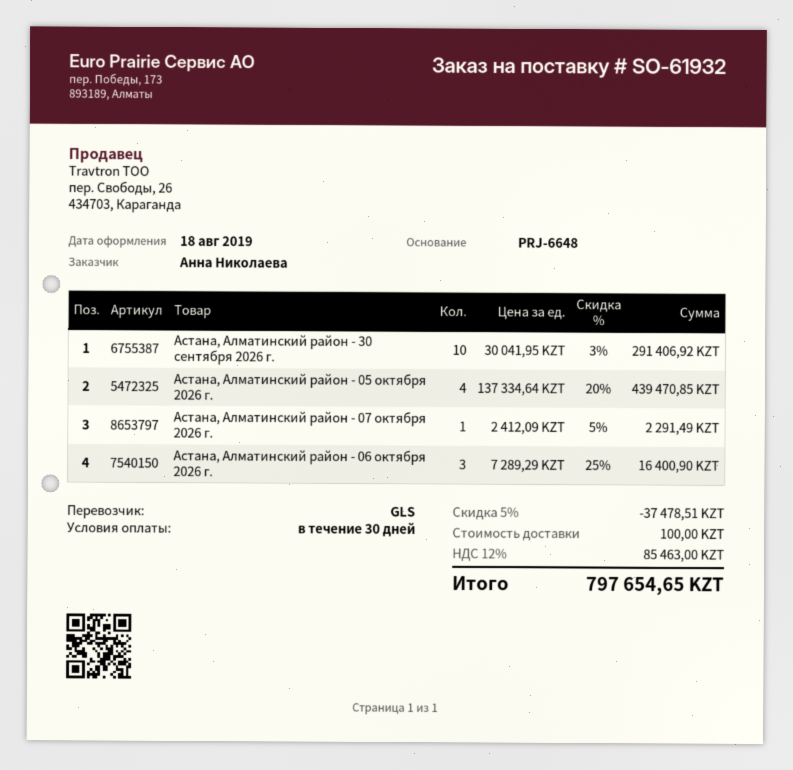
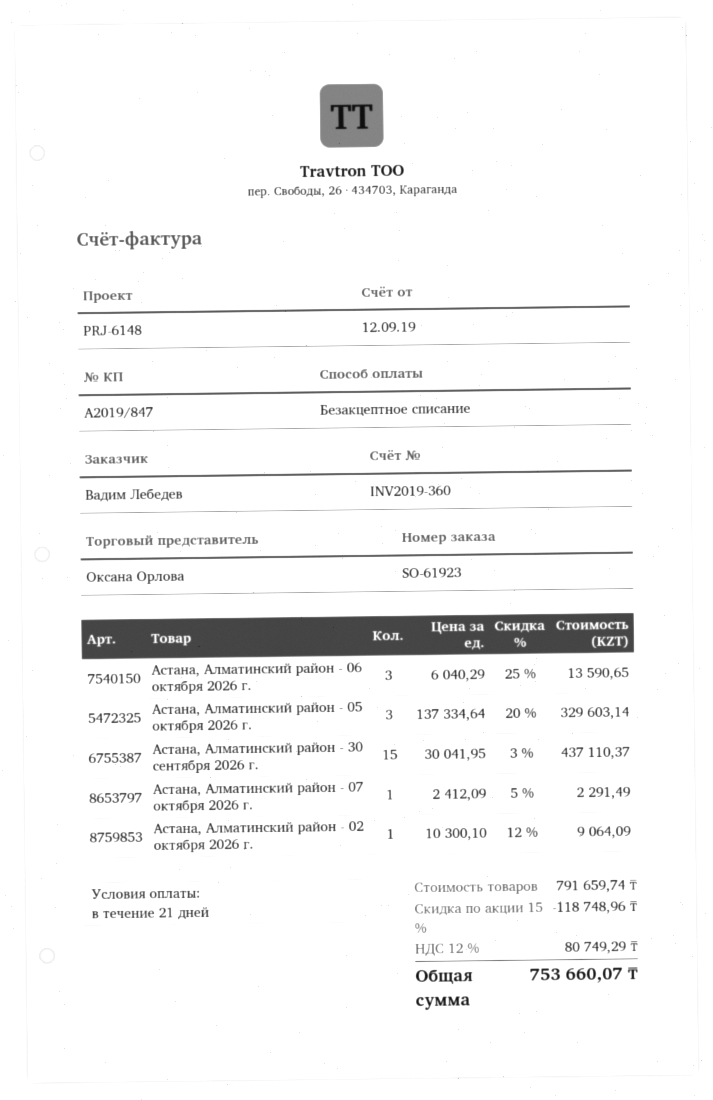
order number: SO-61932 -> SO-61923
payment terms: 30 days -> 21 days
reference: PRJ-6648 -> PRJ-6148
ordered by: Анна Николаева -> Вадим Лебедев
Астана, Алматинский район - 30 сентября 2026 г.: 10 x 30041.95 - 3% = 291406.92 -> 15 x 30041.95 - 3% = 437110.37
Астана, Алматинский район - 05 октября 2026 г.: 4 x 137334.64 - 20% = 439470.85 -> 3 x 137334.64 - 20% = 329603.14
Астана, Алматинский район - 06 октября 2026 г.: 3 x 7289.29 - 25% = 16400.90 -> 3 x 6040.29 - 25% = 13590.65
Астана, Алматинский район - 02 октября 2026 г.: none -> 1 x 10300.10 - 12% = 9064.09
discount: 5% = 37478.51 -> 15% = 118748.96
shipping: 100.00 -> none
tax: 12% = 85463.00 -> 12% = 80749.29
total: 797654.65 -> 753660.07

